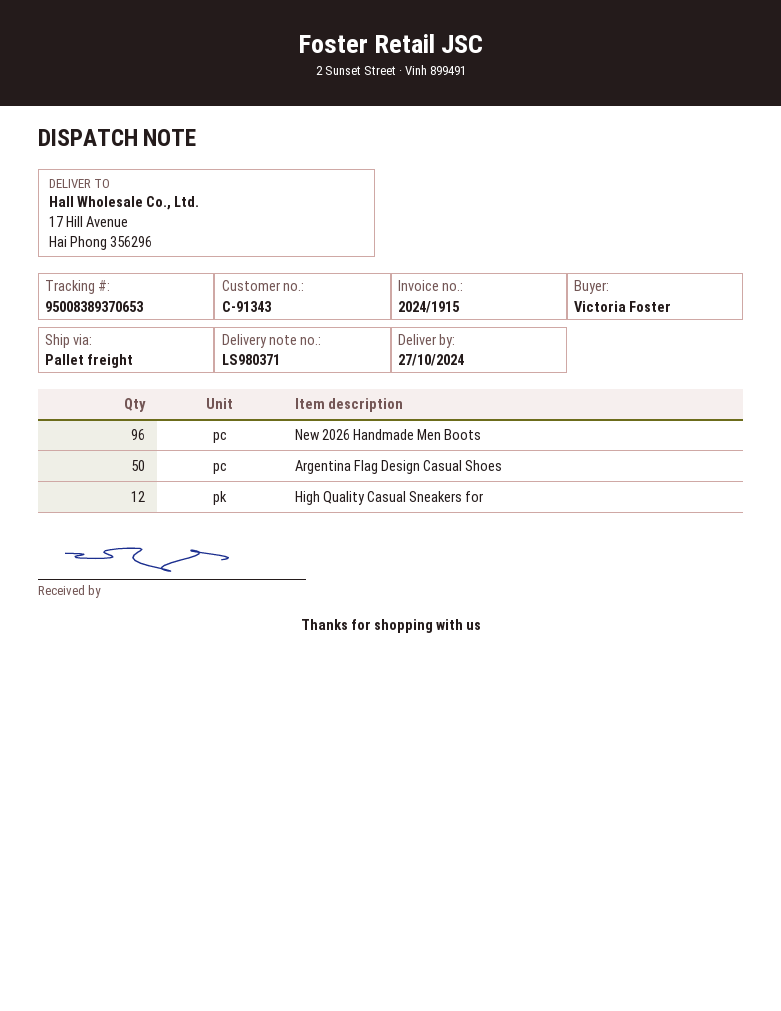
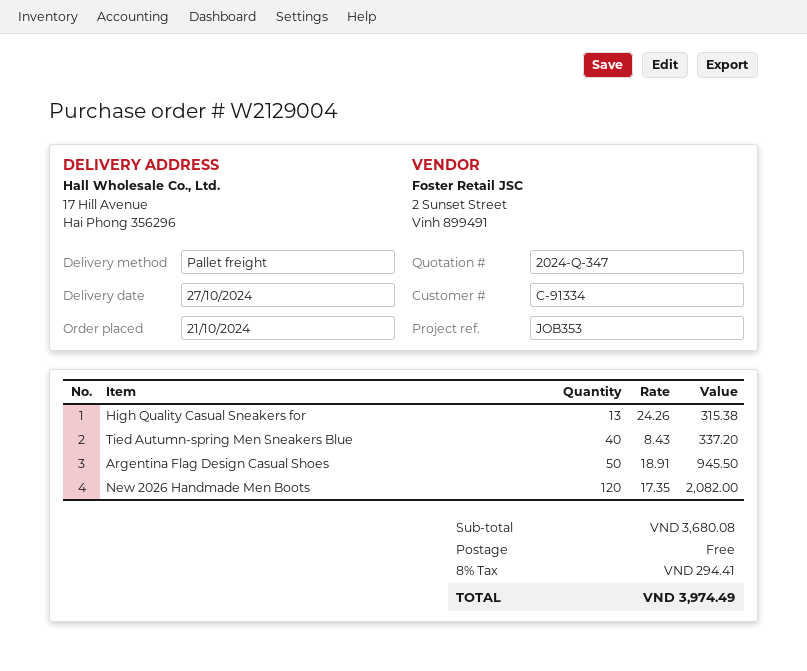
customer number: C-91343 -> C-91334
New 2026 Handmade Men Boots: 96 -> 120
High Quality Casual Sneakers for: 12 -> 13
Tied Autumn-spring Men Sneakers Blue: none -> 40

